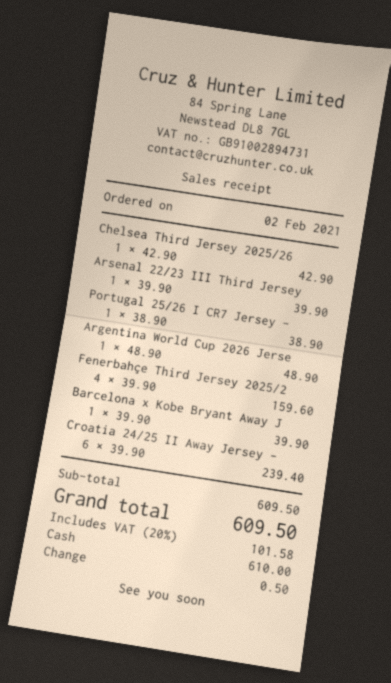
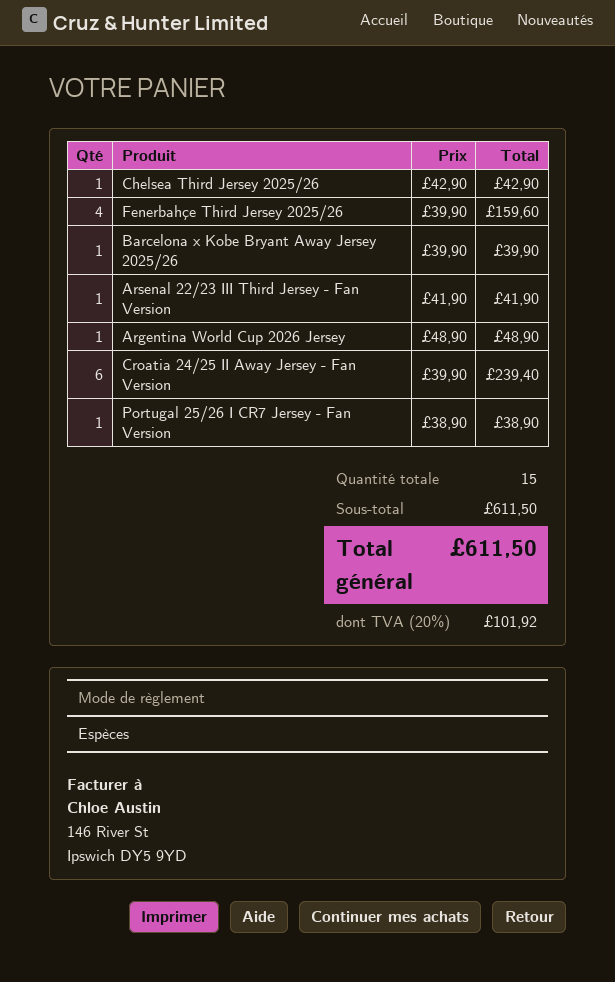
Arsenal 22/23 III Third Jersey: 1 x 39.90 = 39.90 -> 1 x 41.90 = 41.90
subtotal: 609.50 -> 611.50
tax: 20% = 101.58 -> 20% = 101.92
total: 609.50 -> 611.50

